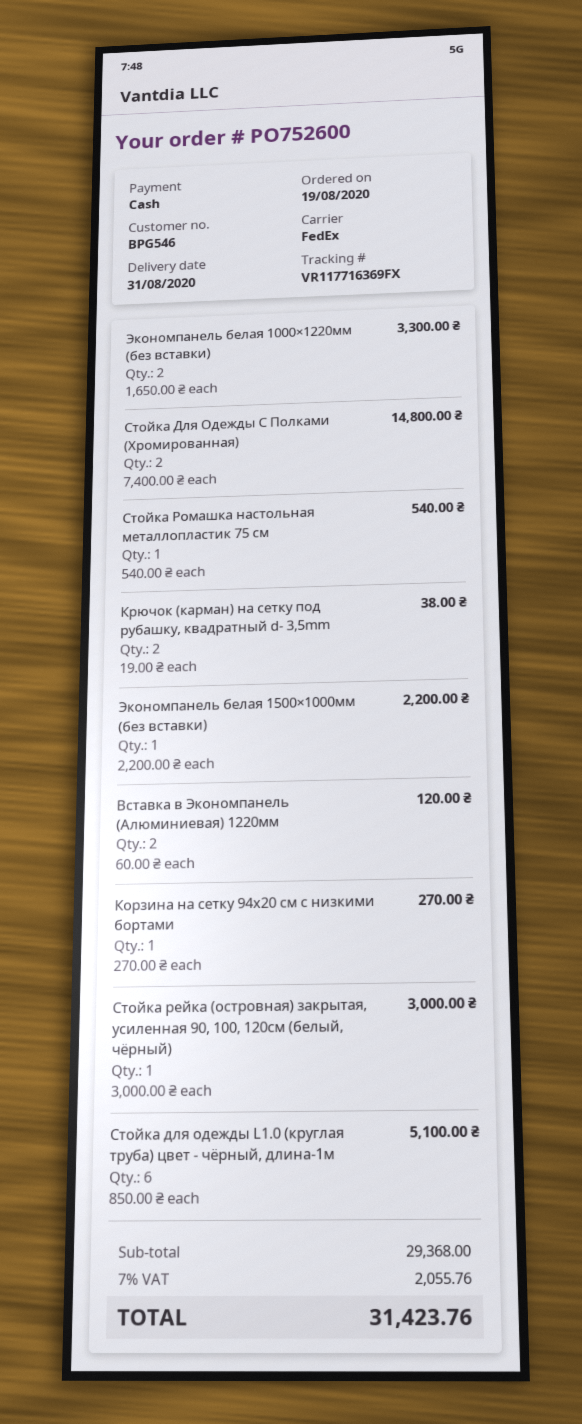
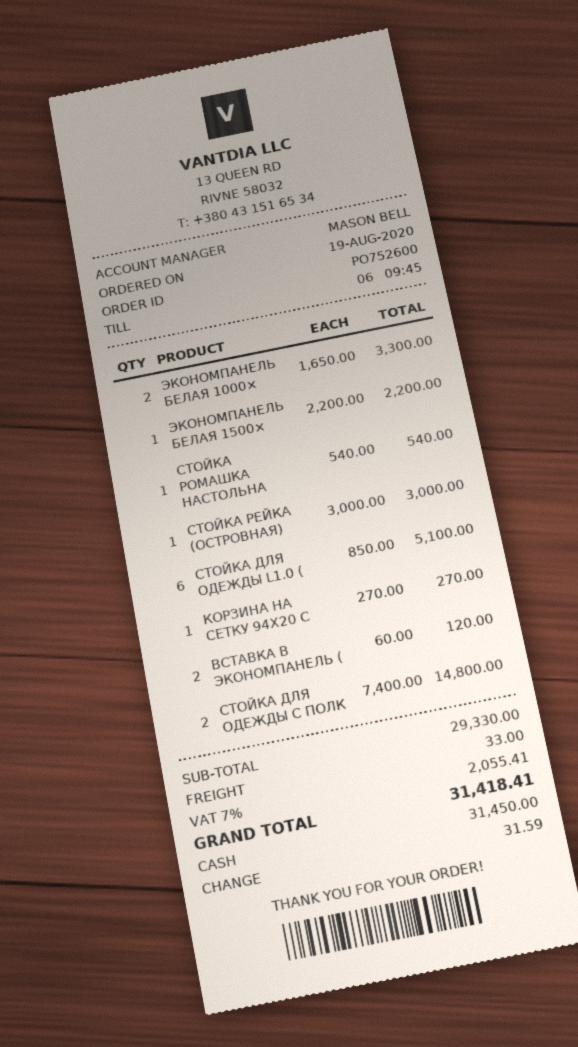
Крючок (карман) на сетку под рубашку, квадратный d- 3,5mm: 2 x 19.00 = 38.00 -> none
subtotal: 29368.00 -> 29330.00
shipping: none -> 33.00
tax: 7% = 2055.76 -> 7% = 2055.41
total: 31423.76 -> 31418.41

